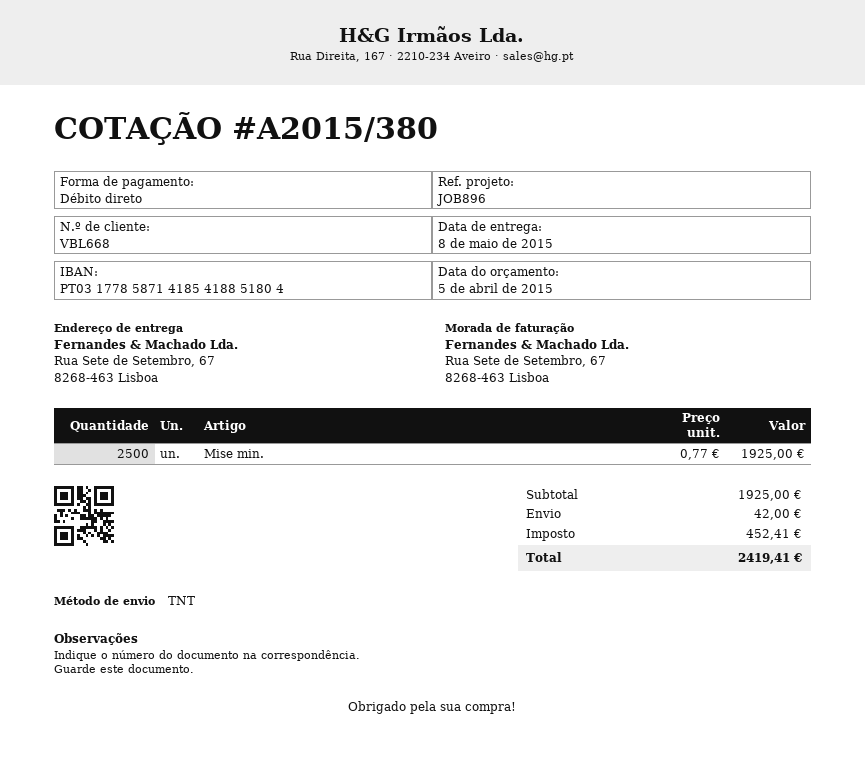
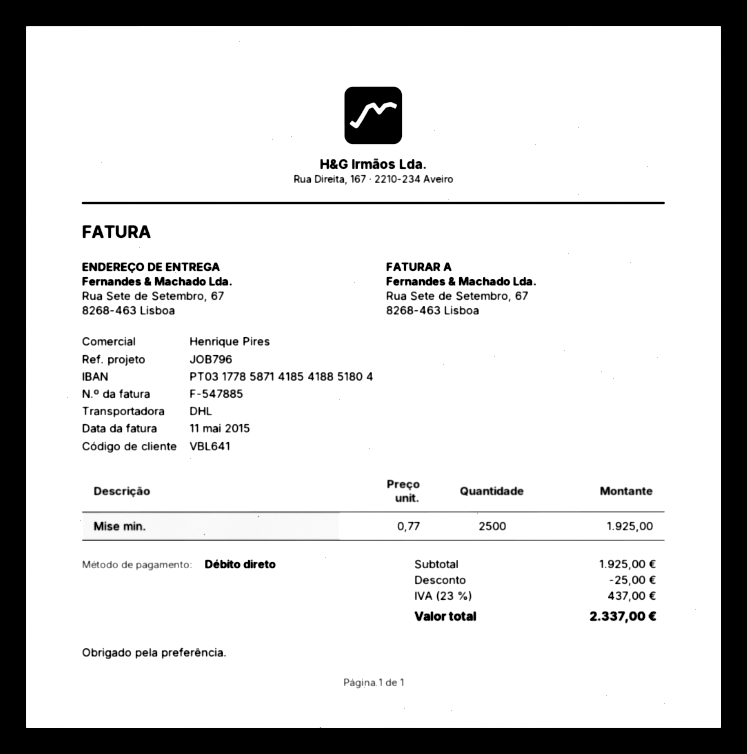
customer number: VBL668 -> VBL641
reference: JOB896 -> JOB796
shipping method: TNT -> DHL
discount: none -> 25.00
shipping: 42.00 -> none
tax: 452.41 -> 437.00
total: 2419.41 -> 2337.00

